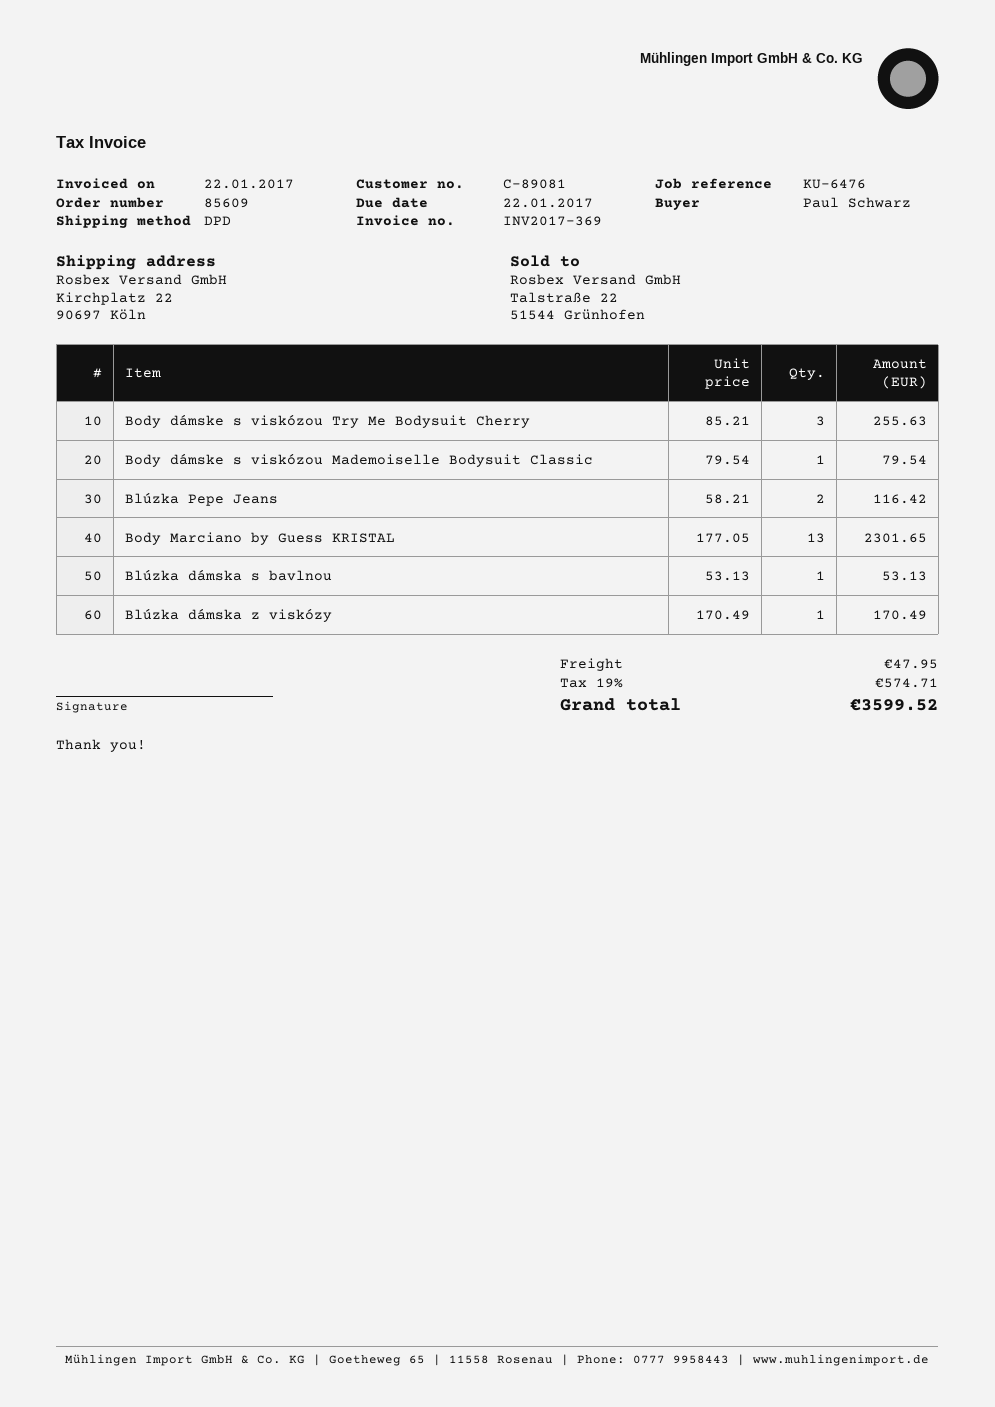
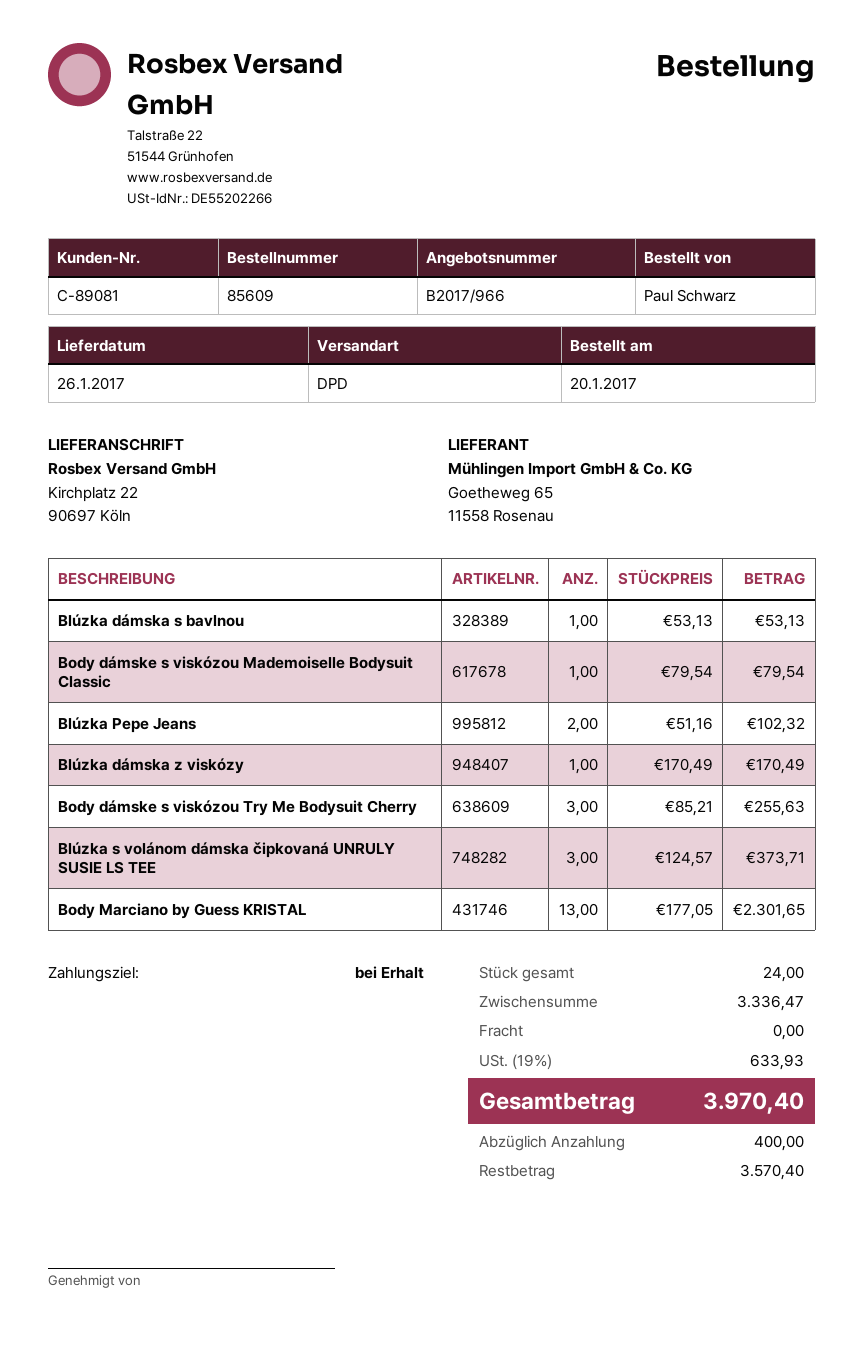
Blúzka Pepe Jeans: 2 x 58.21 = 116.42 -> 2 x 51.16 = 102.32
Blúzka s volánom dámska čipkovaná UNRULY SUSIE LS TEE: none -> 3 x 124.57 = 373.71
shipping: 47.95 -> 0.00
tax: 19% = 574.71 -> 19% = 633.93
total: 3599.52 -> 3970.40

